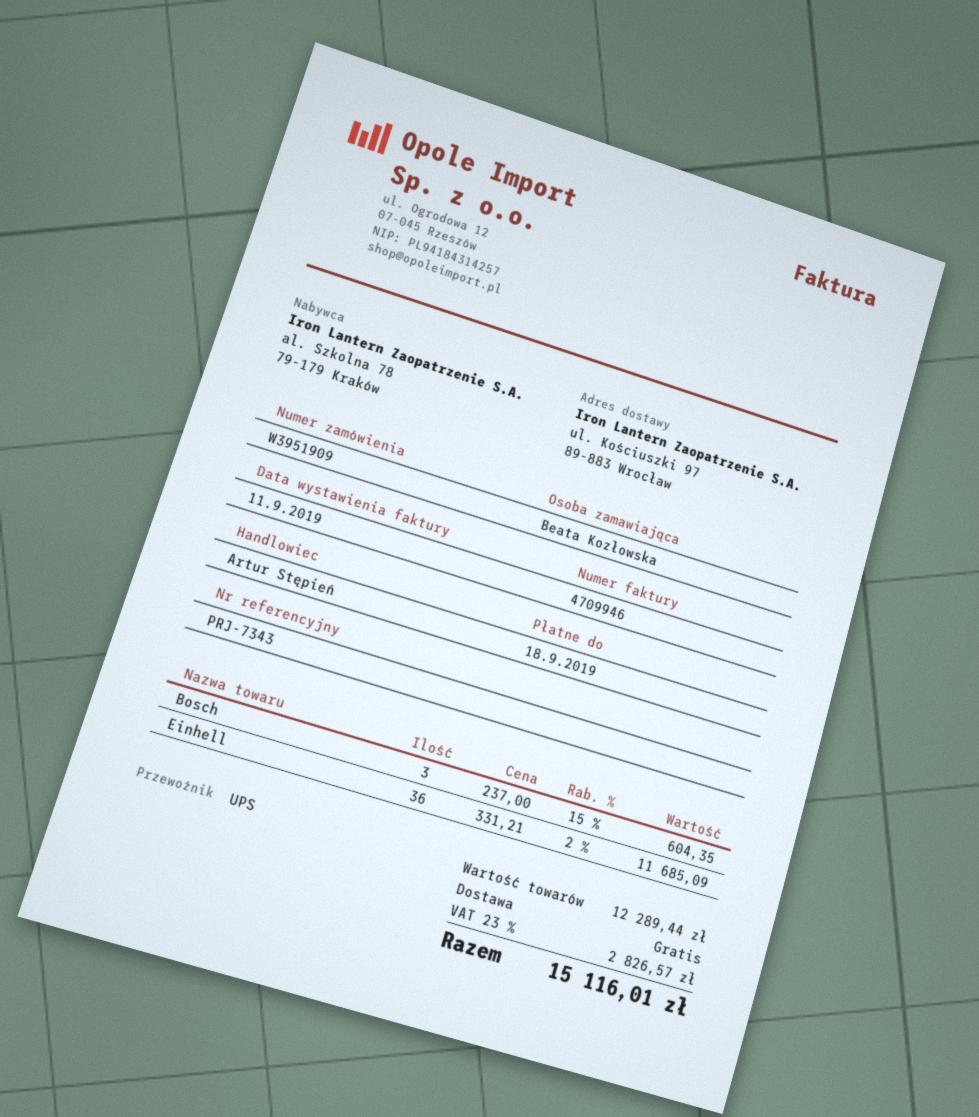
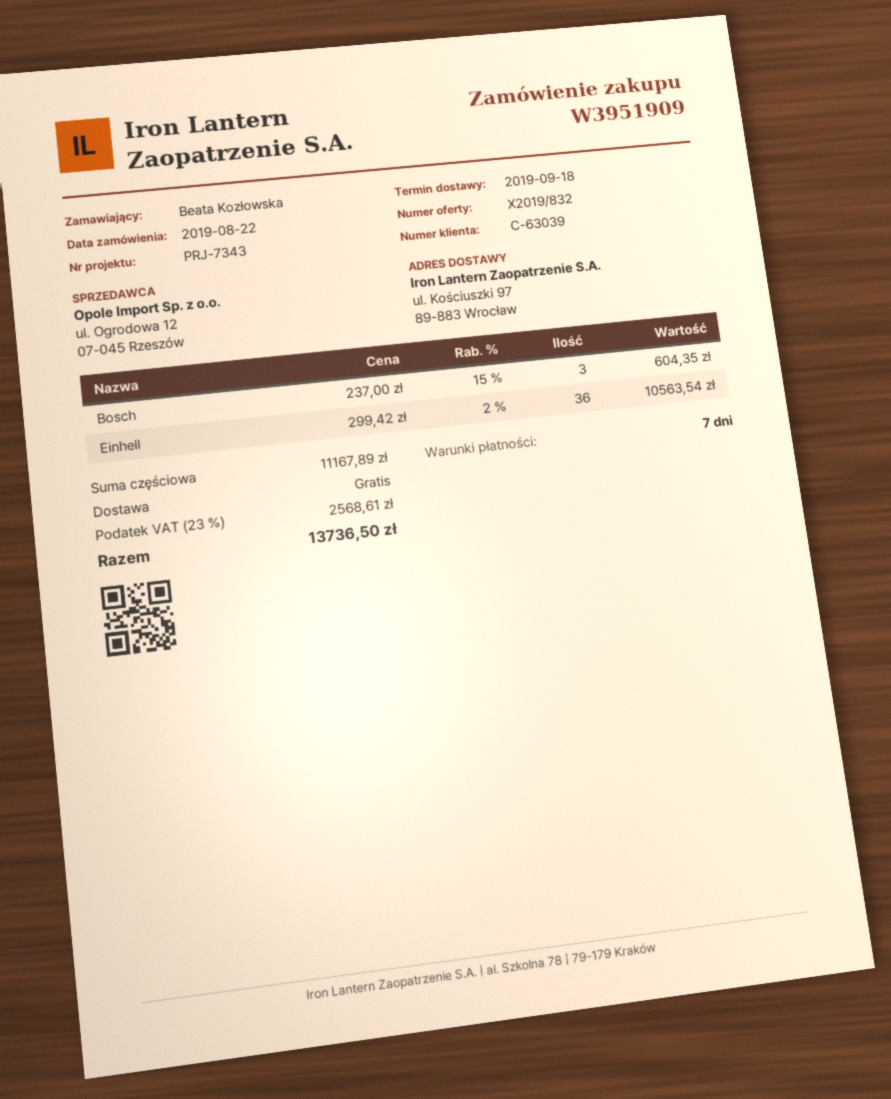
Einhell: 36 x 331.21 - 2% = 11685.09 -> 36 x 299.42 - 2% = 10563.54
subtotal: 12289.44 -> 11167.89
tax: 23% = 2826.57 -> 23% = 2568.61
total: 15116.01 -> 13736.50

